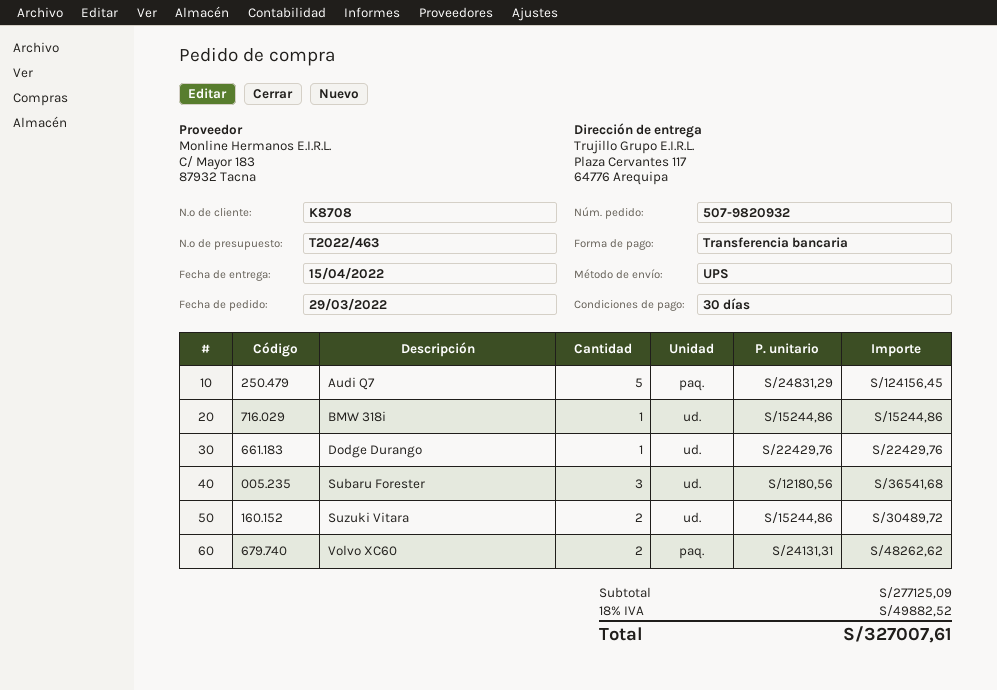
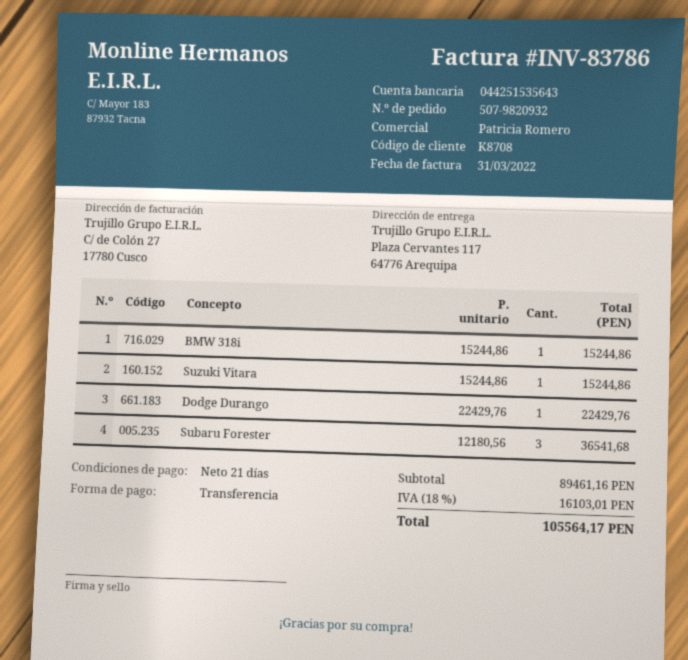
payment terms: 30 days -> 21 days
Audi Q7: 5 x 24831.29 = 124156.45 -> none
Suzuki Vitara: 2 x 15244.86 = 30489.72 -> 1 x 15244.86 = 15244.86
Volvo XC60: 2 x 24131.31 = 48262.62 -> none
subtotal: 277125.09 -> 89461.16
tax: 18% = 49882.52 -> 18% = 16103.01
total: 327007.61 -> 105564.17

